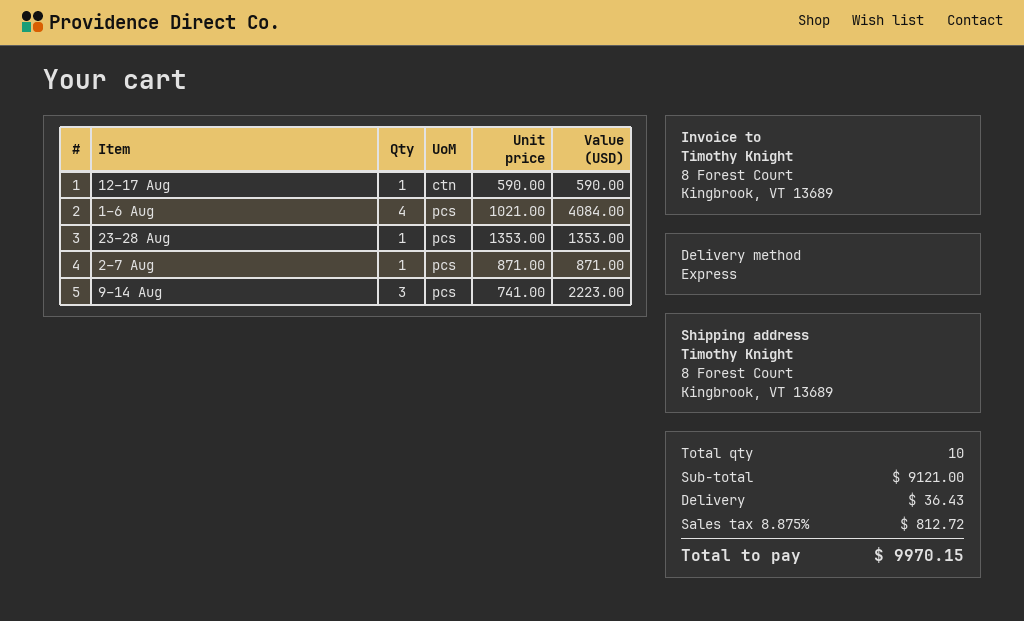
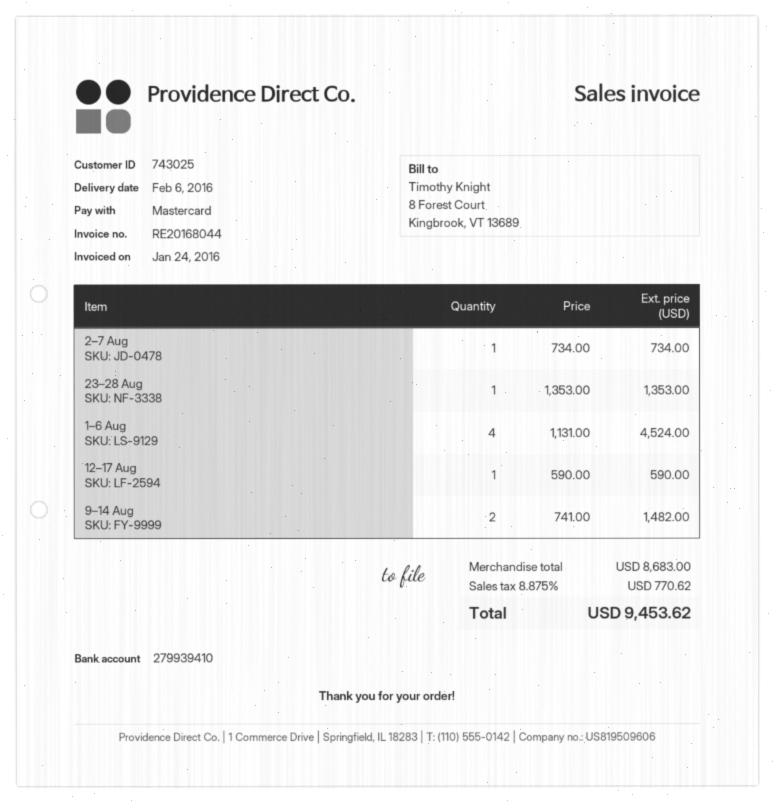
1–6 Aug: 4 x 1021.00 = 4084.00 -> 4 x 1131.00 = 4524.00
2–7 Aug: 1 x 871.00 = 871.00 -> 1 x 734.00 = 734.00
9–14 Aug: 3 x 741.00 = 2223.00 -> 2 x 741.00 = 1482.00
subtotal: 9121.00 -> 8683.00
shipping: 36.43 -> none
tax: 8.875% = 812.72 -> 8.875% = 770.62
total: 9970.15 -> 9453.62

